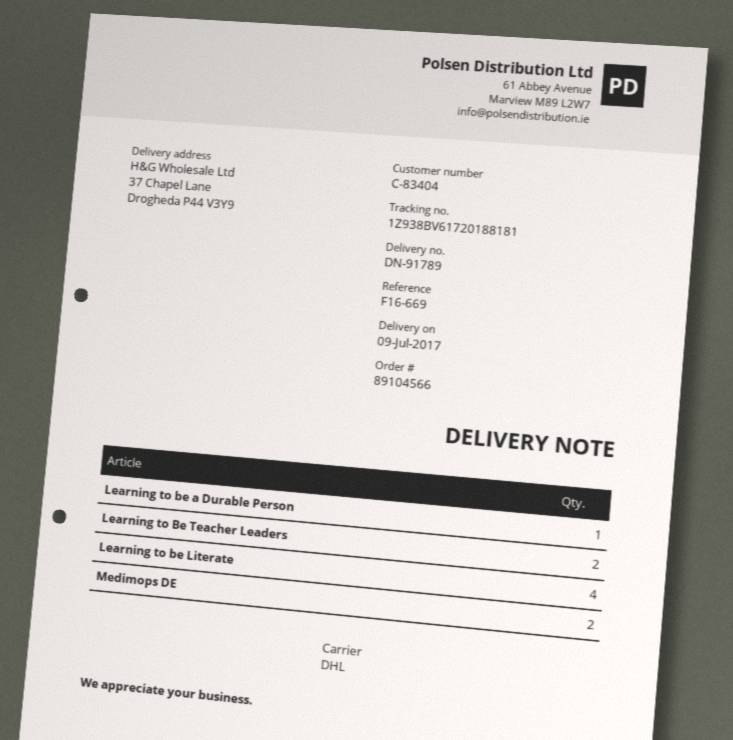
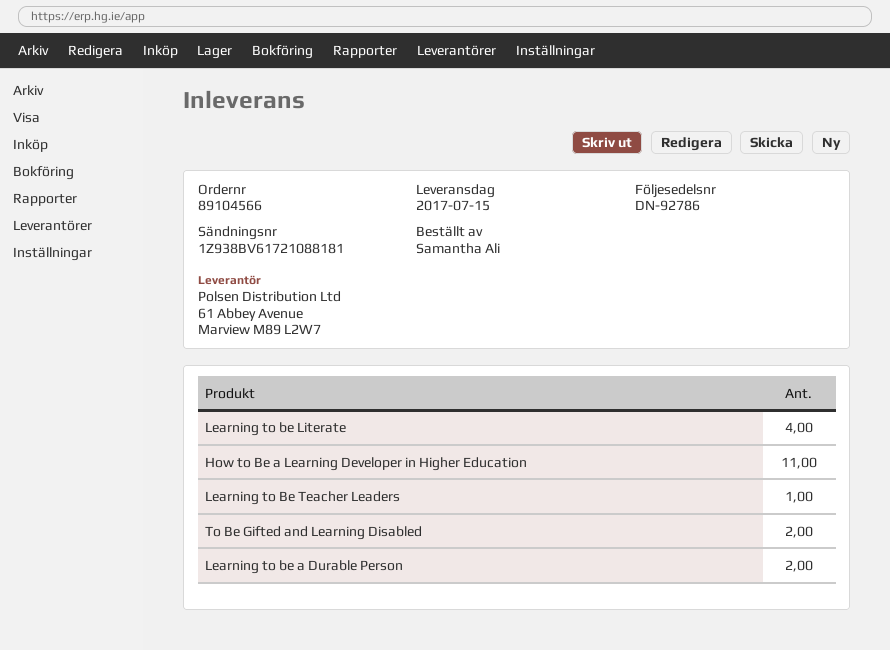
delivery note number: DN-91789 -> DN-92786
delivery date: 2017-07-09 -> 2017-07-15
tracking number: 1Z938BV61720188181 -> 1Z938BV61721088181
Learning to be a Durable Person: 1 -> 2
Learning to Be Teacher Leaders: 2 -> 1
Medimops DE: 2 -> none
How to Be a Learning Developer in Higher Education: none -> 11
To Be Gifted and Learning Disabled: none -> 2

